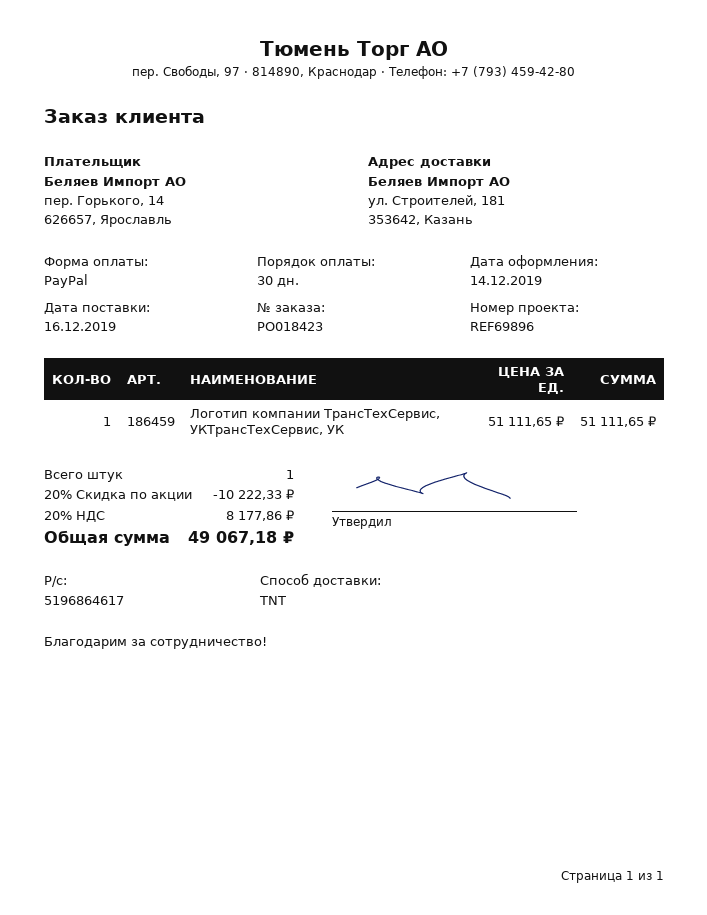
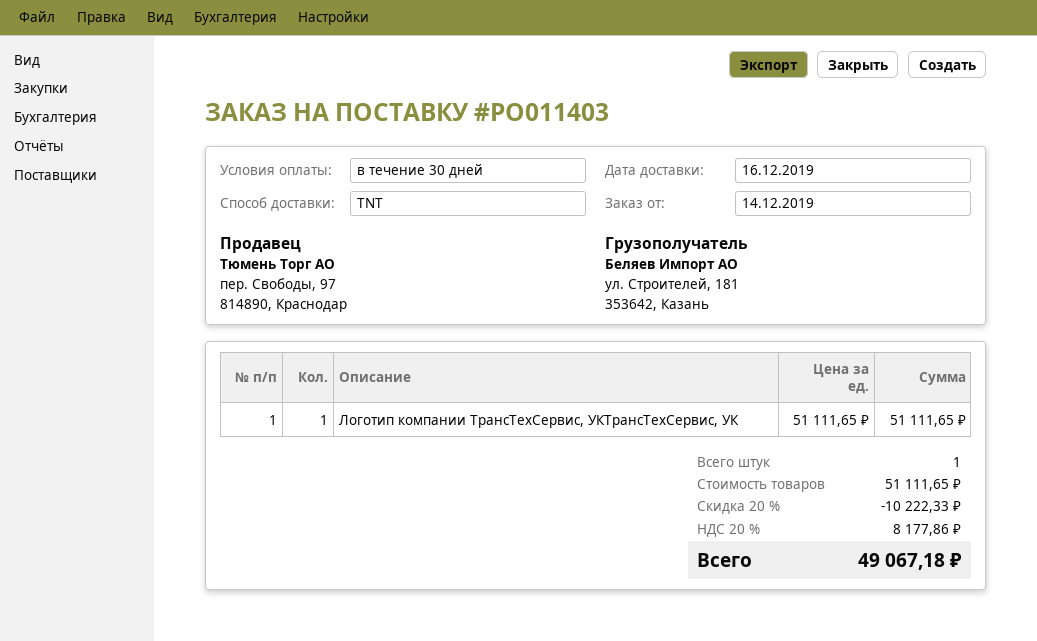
order number: PO018423 -> PO011403

